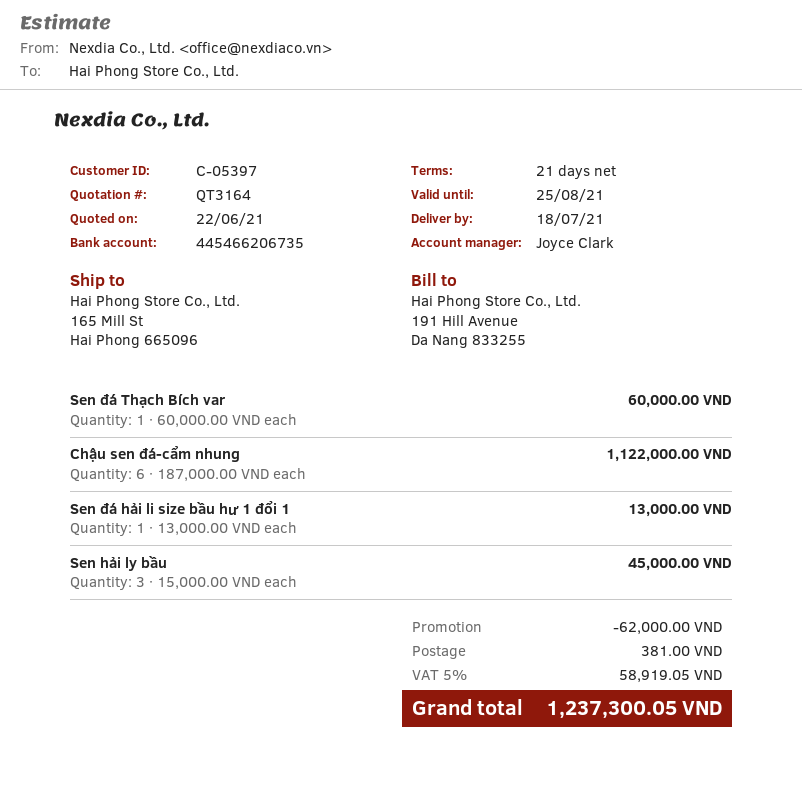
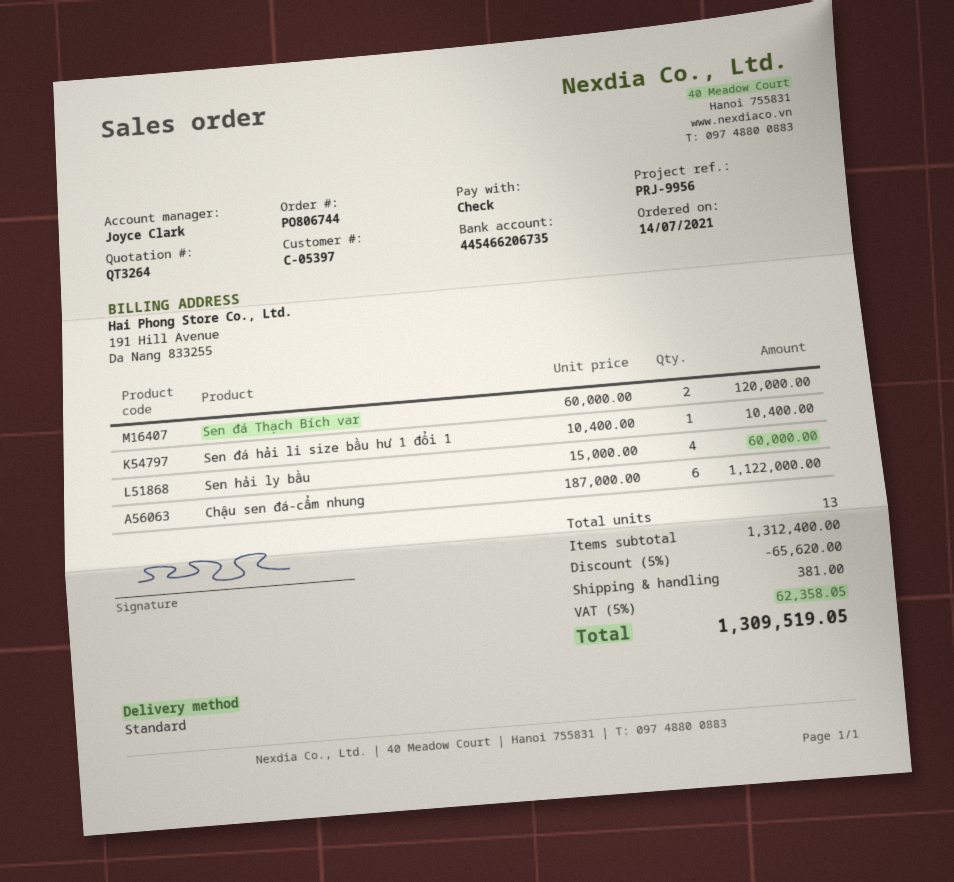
quote number: QT3164 -> QT3264
Sen đá Thạch Bích var: 1 x 60000.00 = 60000.00 -> 2 x 60000.00 = 120000.00
Sen đá hải li size bầu hư 1 đổi 1: 1 x 13000.00 = 13000.00 -> 1 x 10400.00 = 10400.00
Sen hải ly bầu: 3 x 15000.00 = 45000.00 -> 4 x 15000.00 = 60000.00
discount: 62000.00 -> 65620.00
tax: 5% = 58919.05 -> 5% = 62358.05
total: 1237300.05 -> 1309519.05

